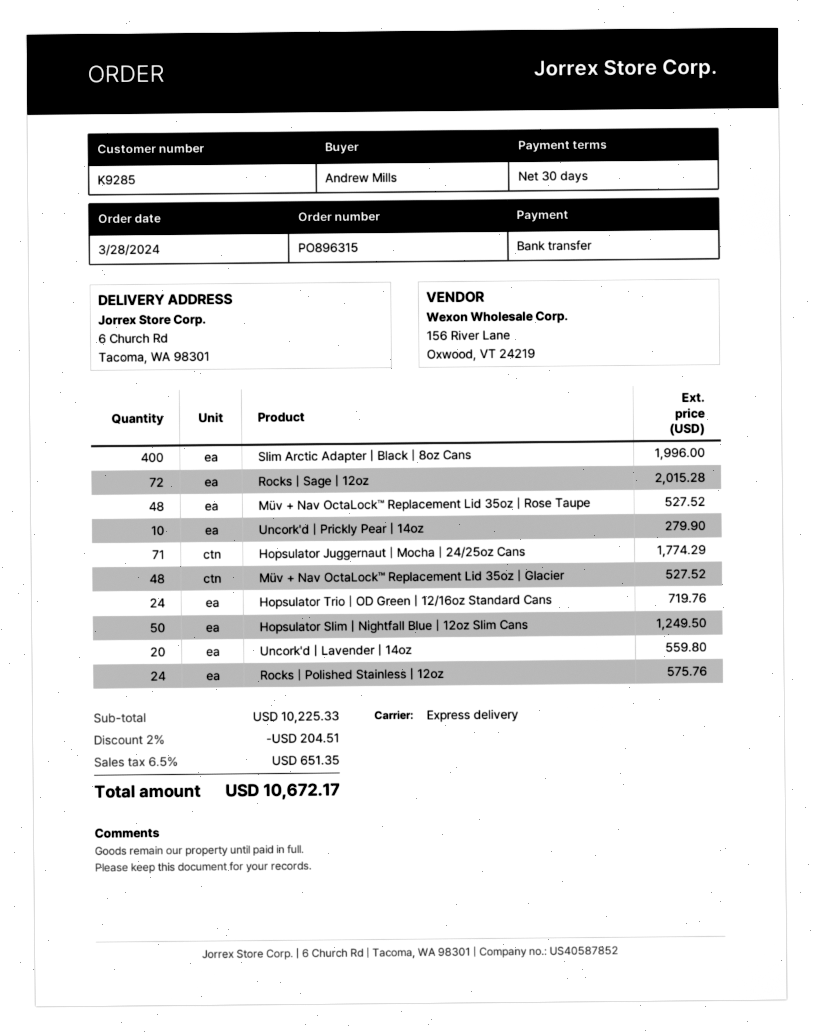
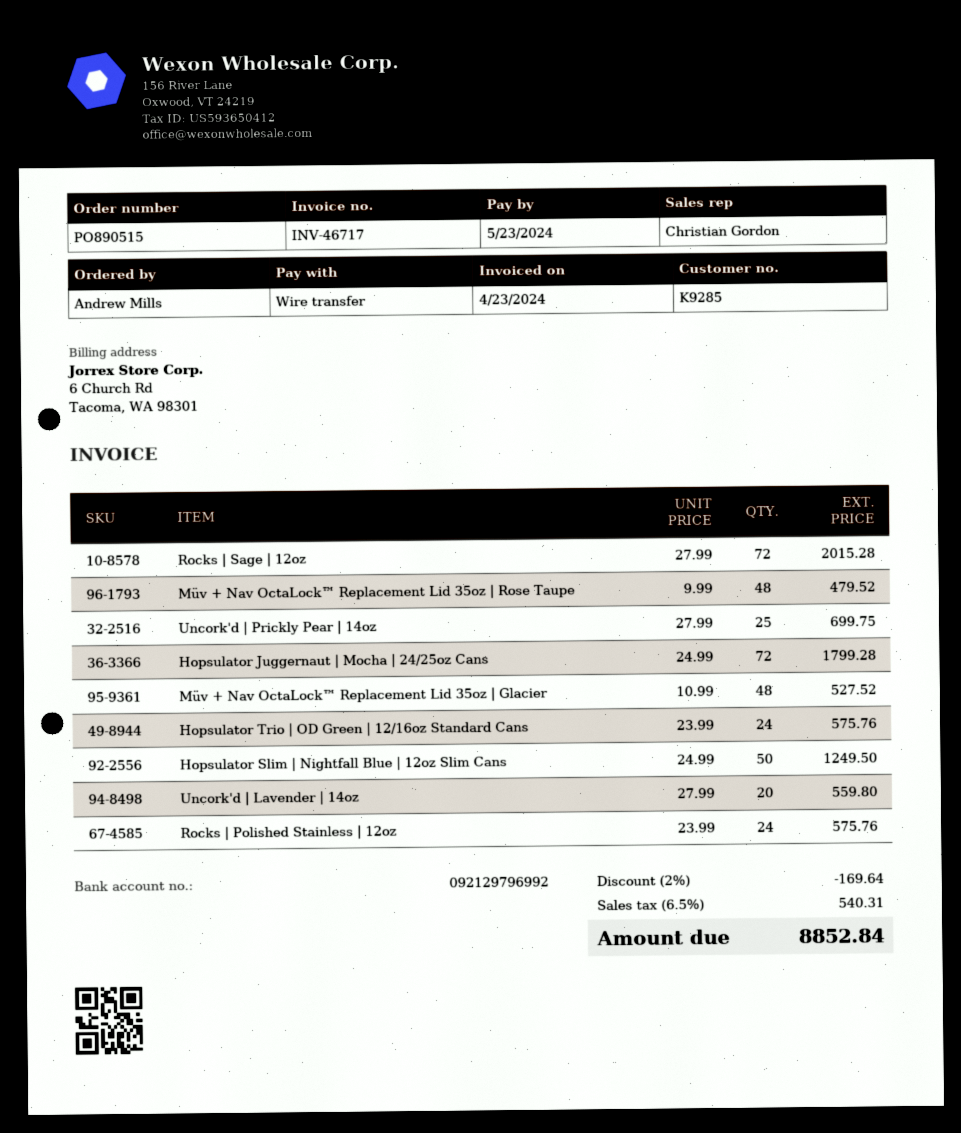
order number: PO896315 -> PO890515
Slim Arctic Adapter | Black | 8oz Cans: 400 for 1996.00 -> none
Müv + Nav OctaLock™ Replacement Lid 35oz | Rose Taupe: 48 for 527.52 -> 48 for 479.52
Uncork'd | Prickly Pear | 14oz: 10 for 279.90 -> 25 for 699.75
Hopsulator Juggernaut | Mocha | 24/25oz Cans: 71 for 1774.29 -> 72 for 1799.28
Hopsulator Trio | OD Green | 12/16oz Standard Cans: 24 for 719.76 -> 24 for 575.76
discount: 2% = 204.51 -> 2% = 169.64
tax: 6.5% = 651.35 -> 6.5% = 540.31
total: 10672.17 -> 8852.84

